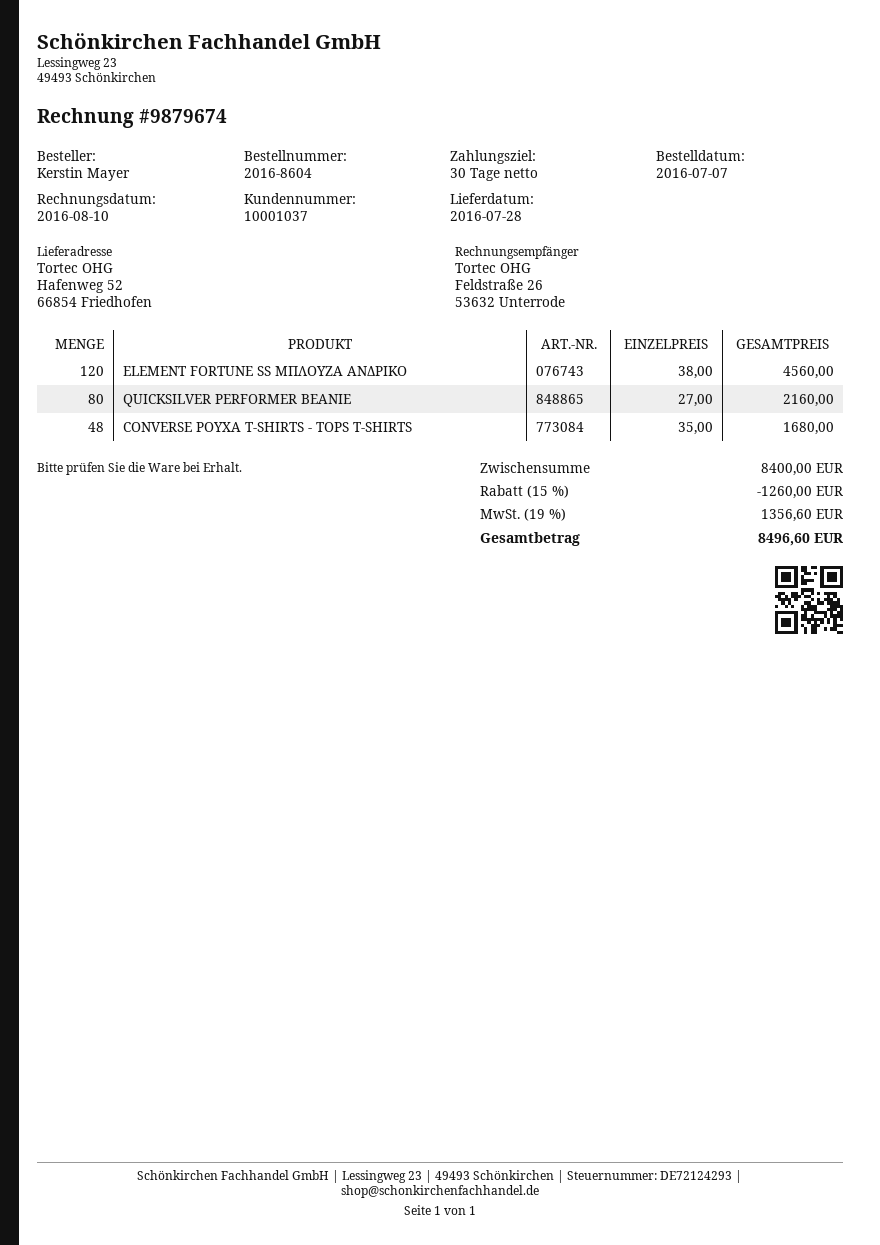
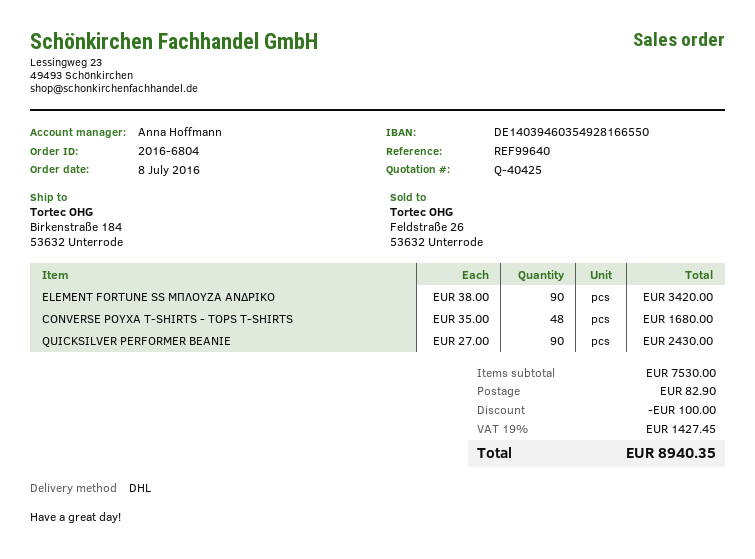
order number: 2016-8604 -> 2016-6804
order date: 2016-07-07 -> 2016-07-08
ship to: Hafenweg 52, 66854 Friedhofen -> Birkenstraße 184, 53632 Unterrode
ELEMENT FORTUNE SS ΜΠΛΟΥΖΑ ΑΝΔΡΙΚΟ: 120 x 38.00 = 4560.00 -> 90 x 38.00 = 3420.00
QUICKSILVER PERFORMER BEANIE: 80 x 27.00 = 2160.00 -> 90 x 27.00 = 2430.00
subtotal: 8400.00 -> 7530.00
discount: 1260.00 -> 100.00
shipping: none -> 82.90
tax: 19% = 1356.60 -> 19% = 1427.45
total: 8496.60 -> 8940.35

